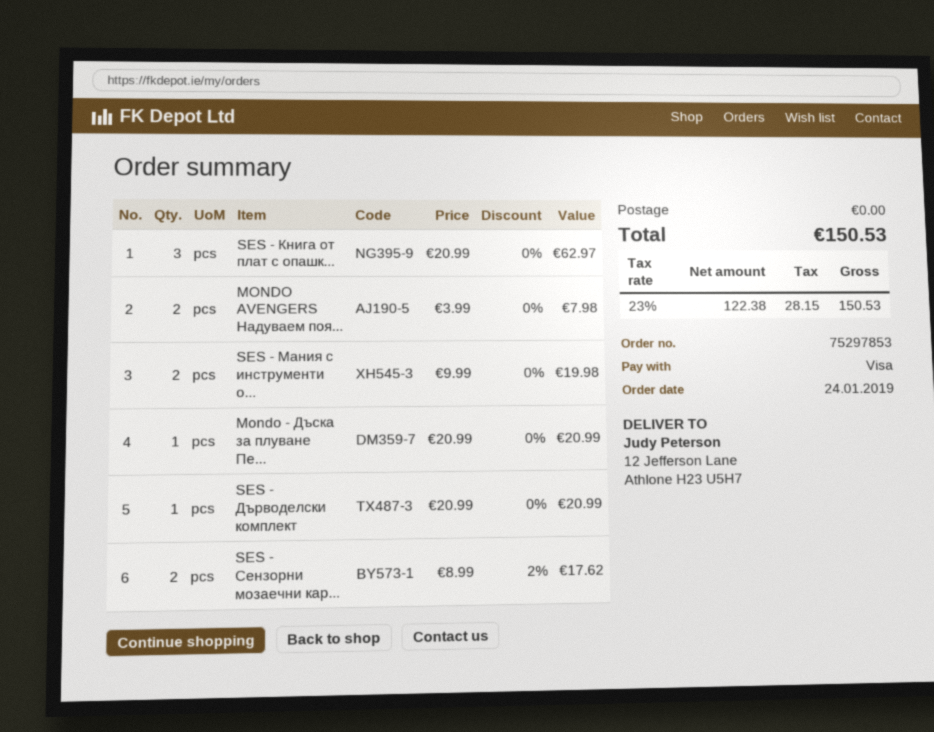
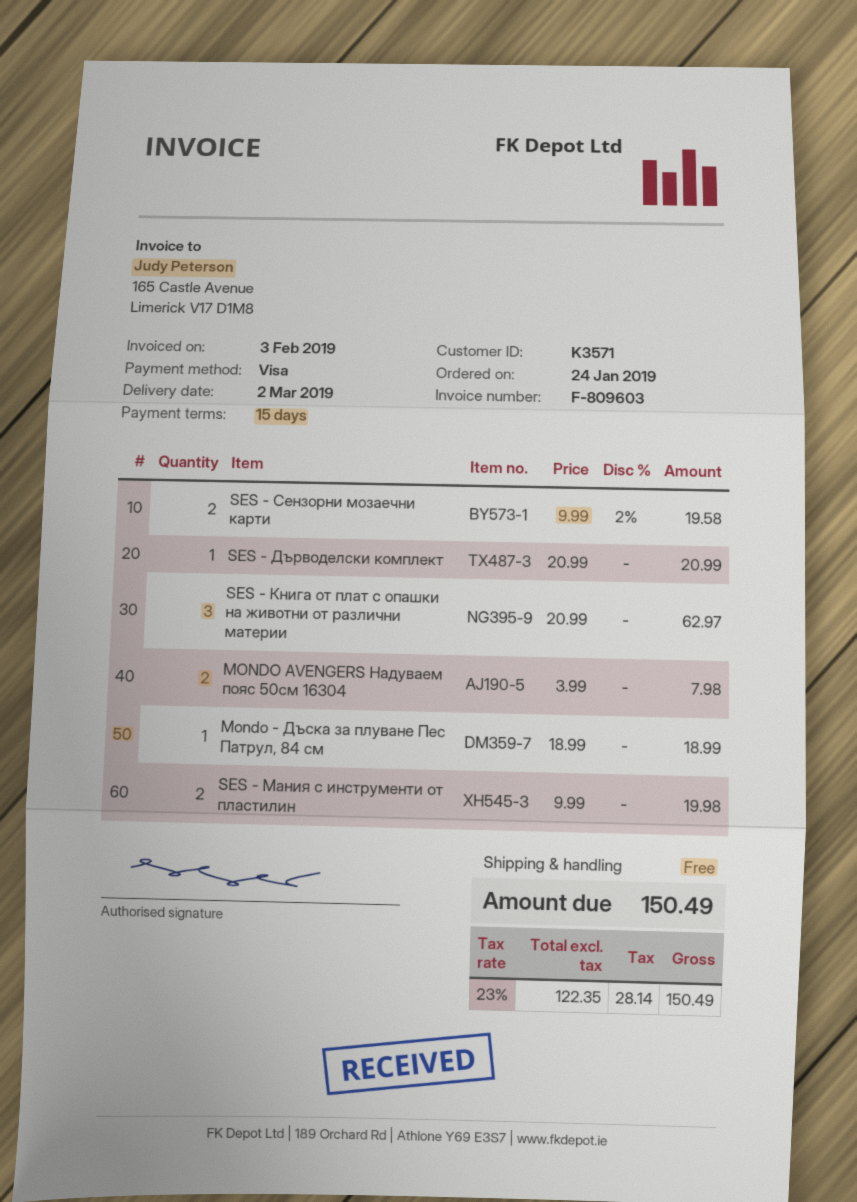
Mondo - Дъска за плуване Пе...: 1 x 20.99 = 20.99 -> 1 x 18.99 = 18.99
SES - Сензорни мозаечни кар...: 2 x 8.99 - 2% = 17.62 -> 2 x 9.99 - 2% = 19.58
net: 122.38 -> 122.35
tax: 23% = 28.15 -> 23% = 28.14
total: 150.53 -> 150.49

